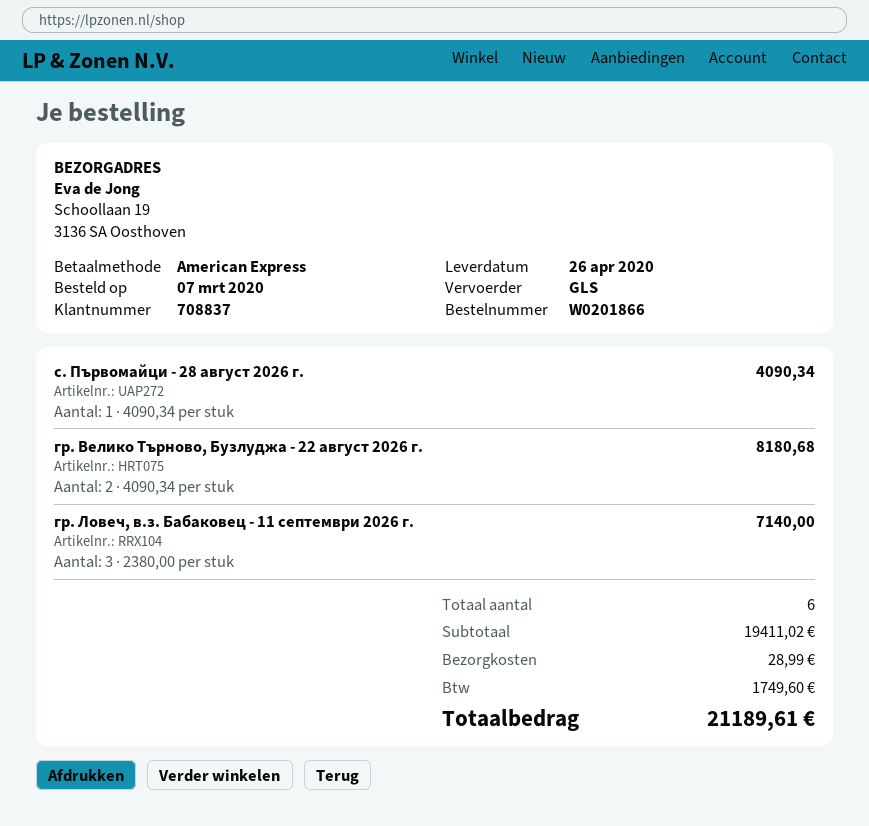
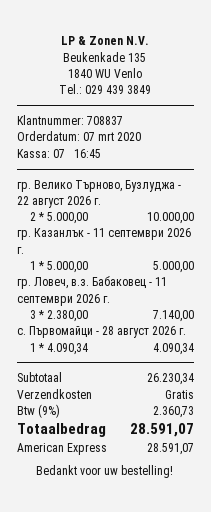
гр. Велико Търново, Бузлуджа - 22 август 2026 г.: 2 x 4090.34 = 8180.68 -> 2 x 5000.00 = 10000.00
гр. Казанлък - 11 септември 2026 г.: none -> 1 x 5000.00 = 5000.00
subtotal: 19411.02 -> 26230.34
shipping: 28.99 -> 0.00
tax: 1749.60 -> 2360.73
total: 21189.61 -> 28591.07

